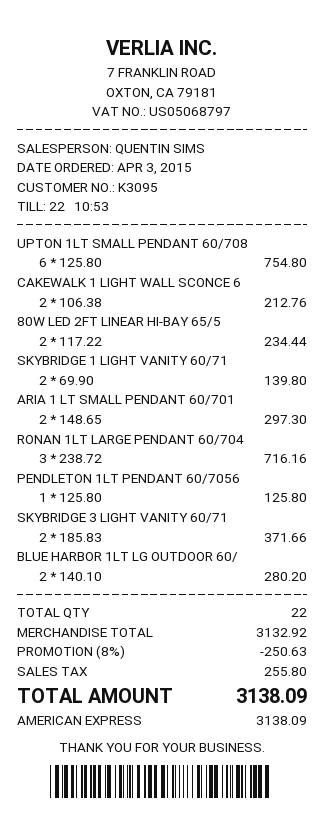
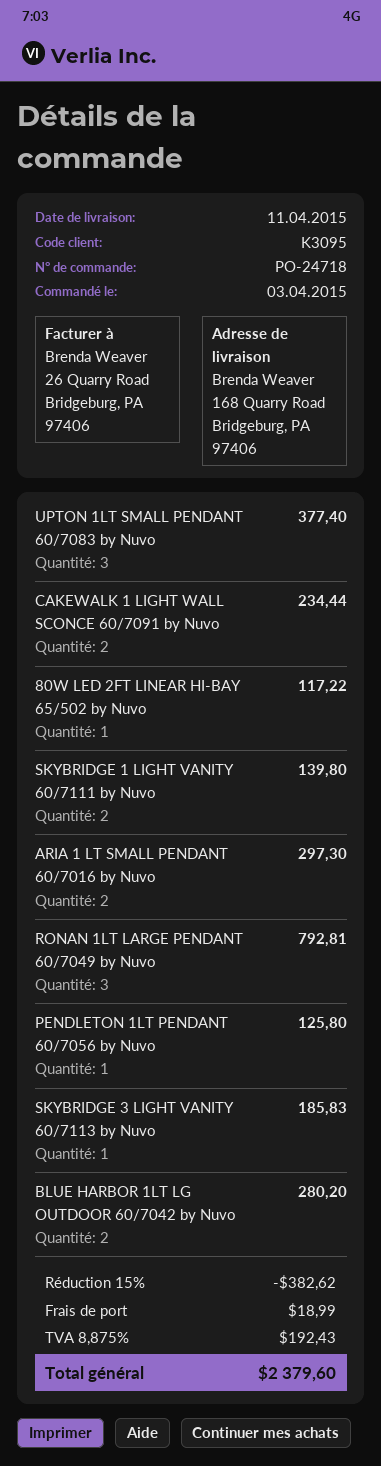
UPTON 1LT SMALL PENDANT 60/708: 6 for 754.80 -> 3 for 377.40
CAKEWALK 1 LIGHT WALL SCONCE 6: 2 for 212.76 -> 2 for 234.44
80W LED 2FT LINEAR HI-BAY 65/5: 2 for 234.44 -> 1 for 117.22
RONAN 1LT LARGE PENDANT 60/704: 3 for 716.16 -> 3 for 792.81
SKYBRIDGE 3 LIGHT VANITY 60/71: 2 for 371.66 -> 1 for 185.83
discount: 8% = 250.63 -> 15% = 382.62
shipping: none -> 18.99
tax: 255.80 -> 192.43
total: 3138.09 -> 2379.60

